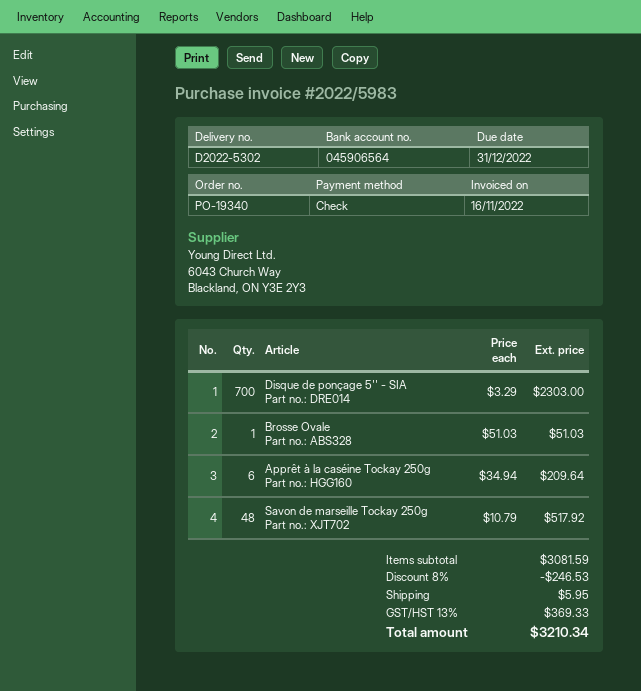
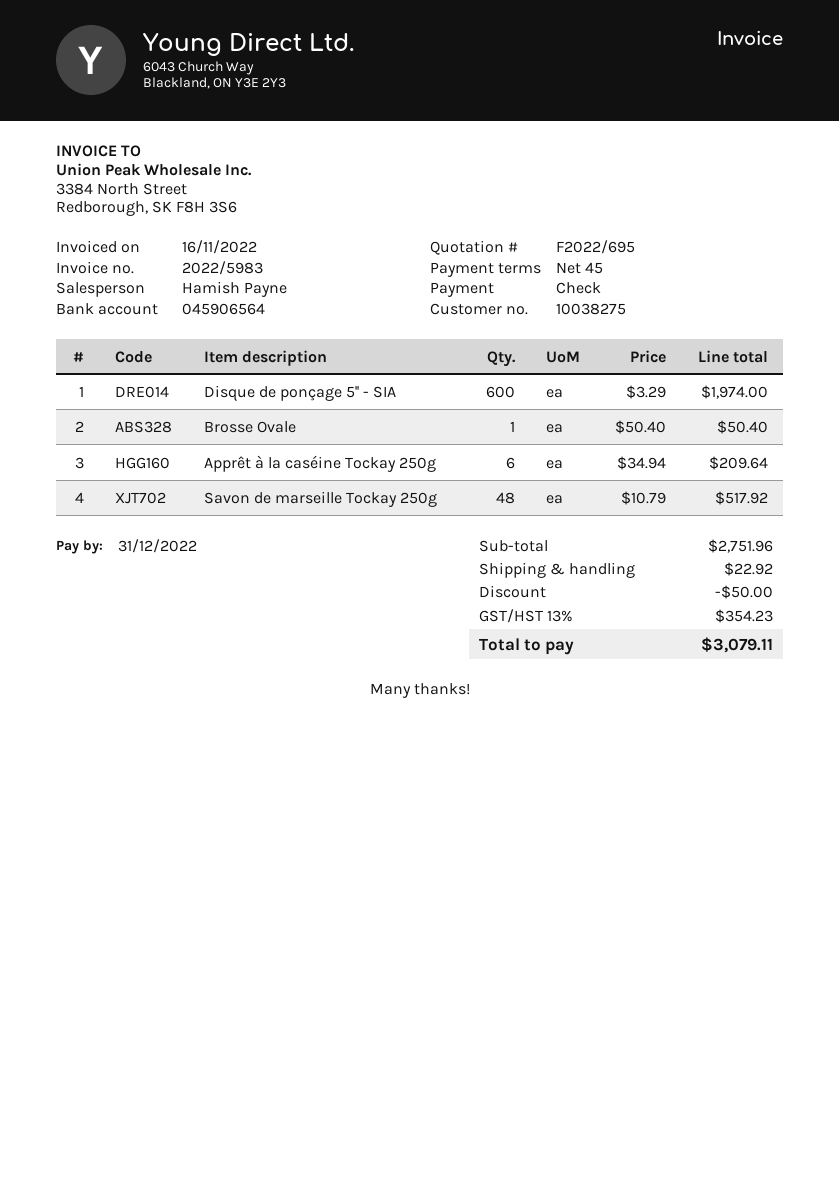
Disque de ponçage 5'' - SIA: 700 x 3.29 = 2303.00 -> 600 x 3.29 = 1974.00
Brosse Ovale: 1 x 51.03 = 51.03 -> 1 x 50.40 = 50.40
subtotal: 3081.59 -> 2751.96
discount: 246.53 -> 50.00
shipping: 5.95 -> 22.92
tax: 13% = 369.33 -> 13% = 354.23
total: 3210.34 -> 3079.11

